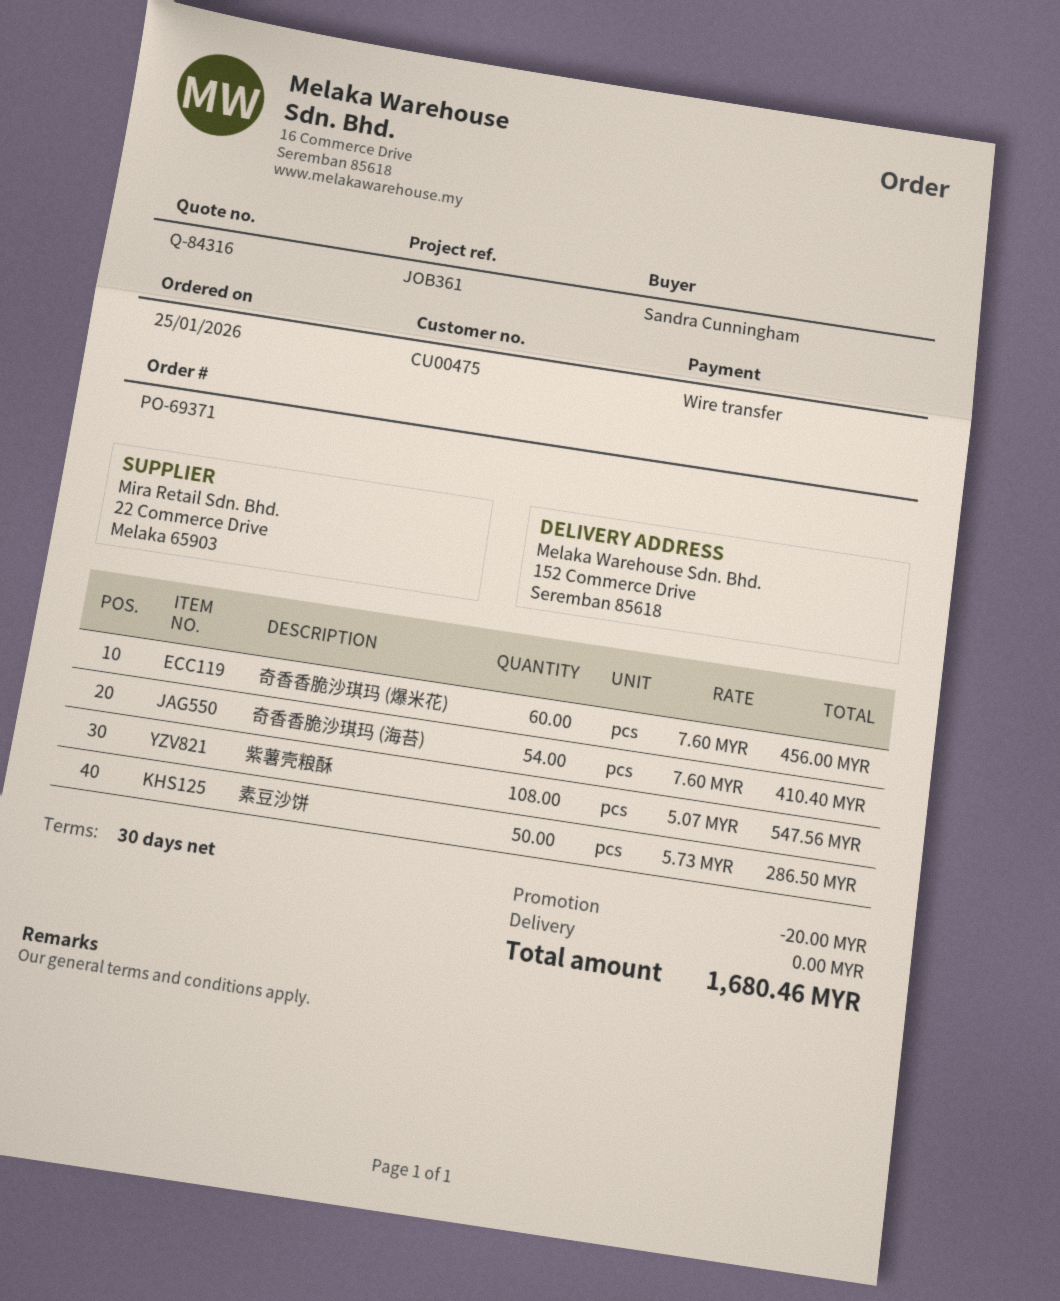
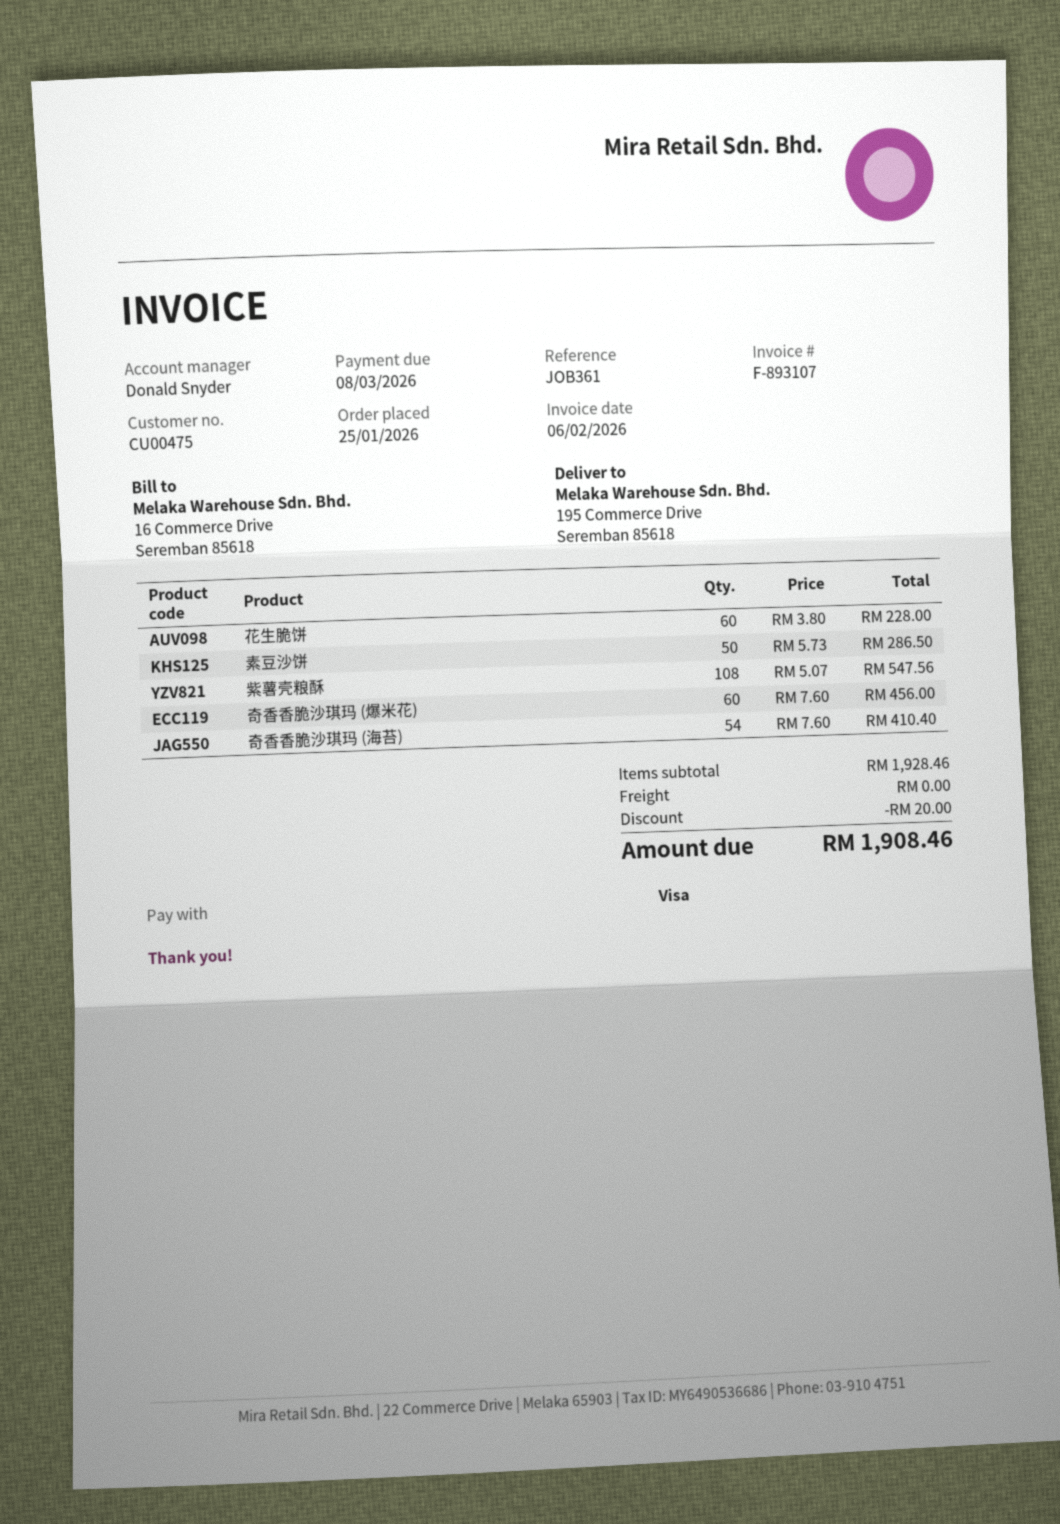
payment method: bank transfer -> Visa
ship to: 152 Commerce Drive, Seremban 85618 -> 195 Commerce Drive, Seremban 85618
花生脆饼: none -> 60 x 3.80 = 228.00
total: 1680.46 -> 1908.46

